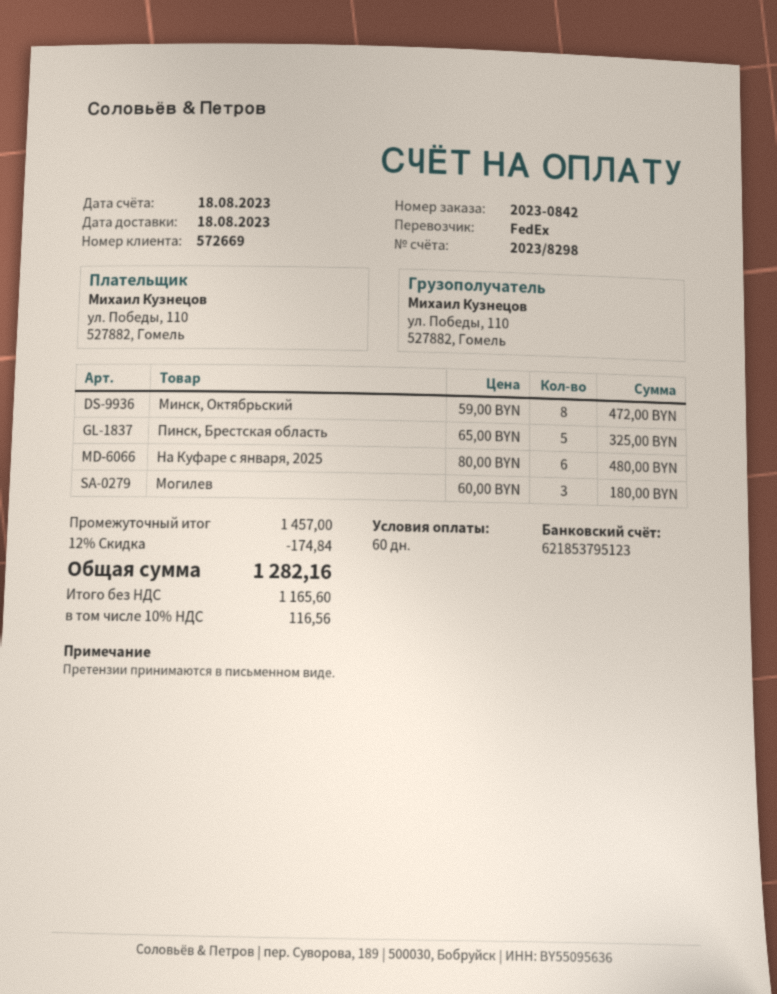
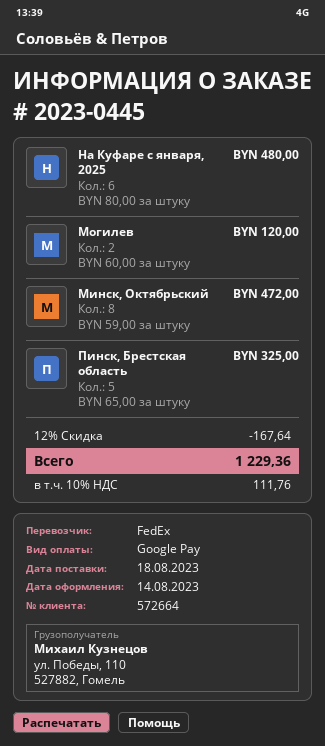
order number: 2023-0842 -> 2023-0445
customer number: 572669 -> 572664
Могилев: 3 x 60.00 = 180.00 -> 2 x 60.00 = 120.00
discount: 12% = 174.84 -> 12% = 167.64
tax: 10% = 116.56 -> 10% = 111.76
total: 1282.16 -> 1229.36

